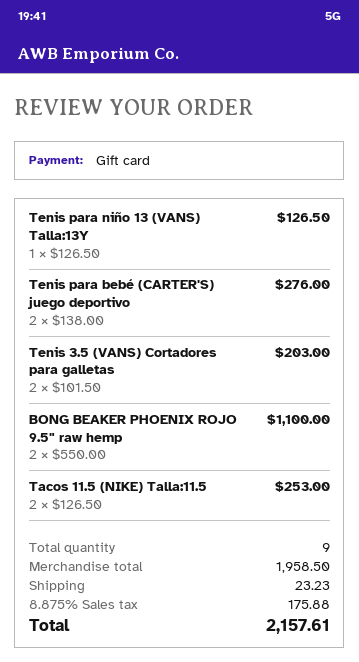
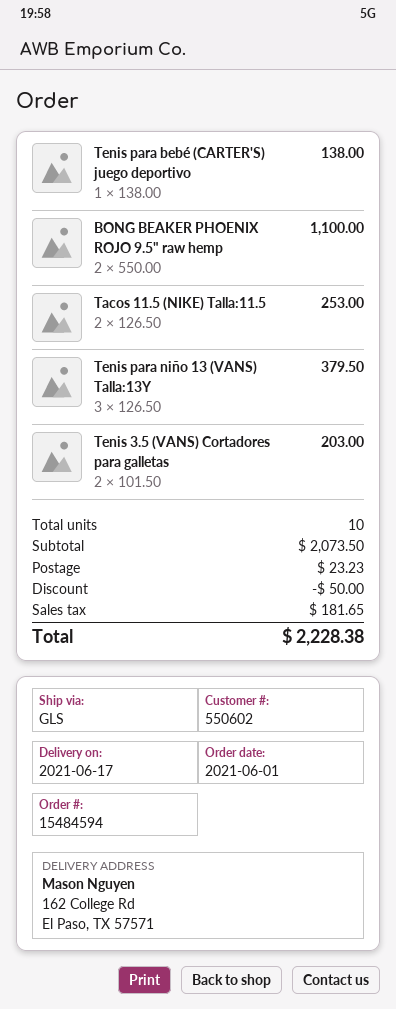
Tenis para niño 13 (VANS) Talla:13Y: 1 x 126.50 = 126.50 -> 3 x 126.50 = 379.50
Tenis para bebé (CARTER'S) juego deportivo: 2 x 138.00 = 276.00 -> 1 x 138.00 = 138.00
total quantity: 9 -> 10
subtotal: 1958.50 -> 2073.50
discount: none -> 50.00
tax: 175.88 -> 181.65
total: 2157.61 -> 2228.38

